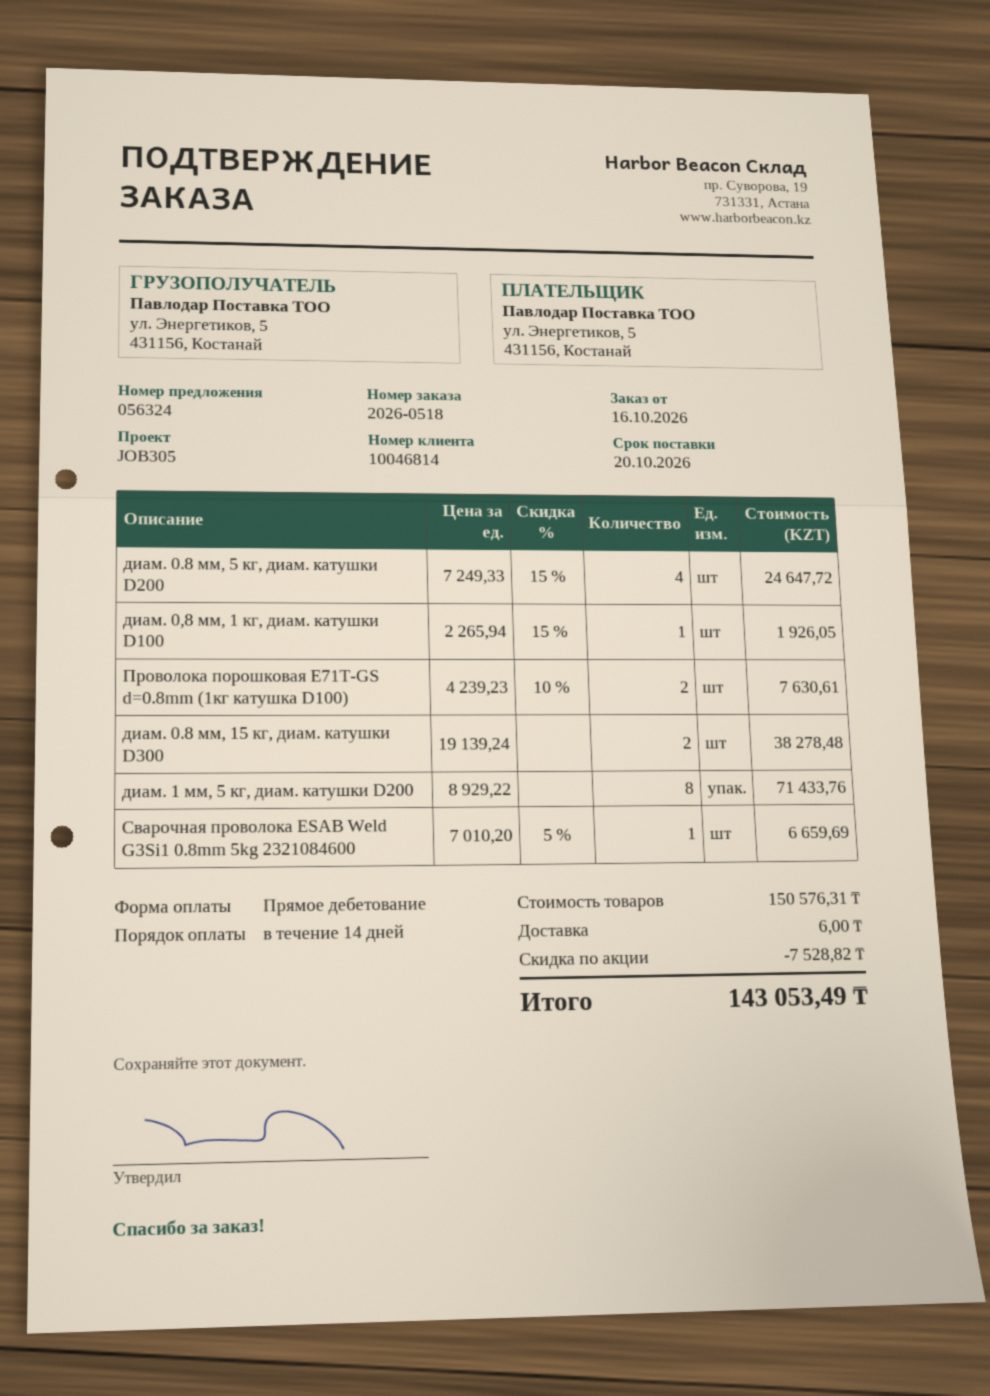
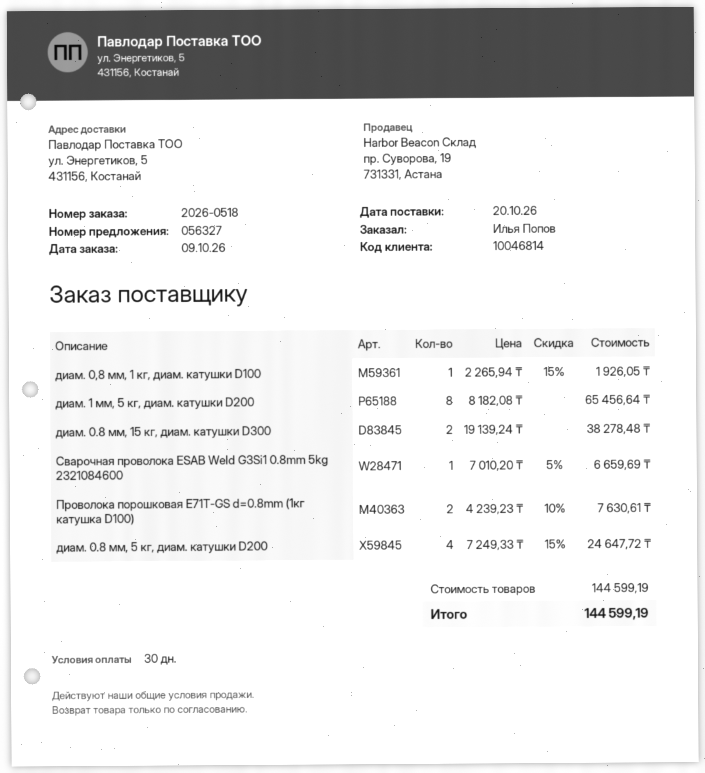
quote number: 056324 -> 056327
order date: 2026-10-16 -> 2026-10-09
payment terms: 14 days -> 30 days
диам. 1 мм, 5 кг, диам. катушки D200: 8 x 8929.22 = 71433.76 -> 8 x 8182.08 = 65456.64
subtotal: 150576.31 -> 144599.19
discount: 7528.82 -> none
shipping: 6.00 -> none
total: 143053.49 -> 144599.19

